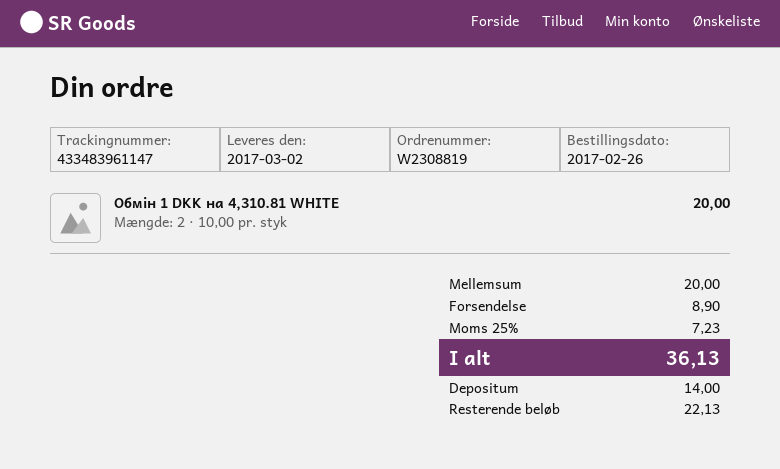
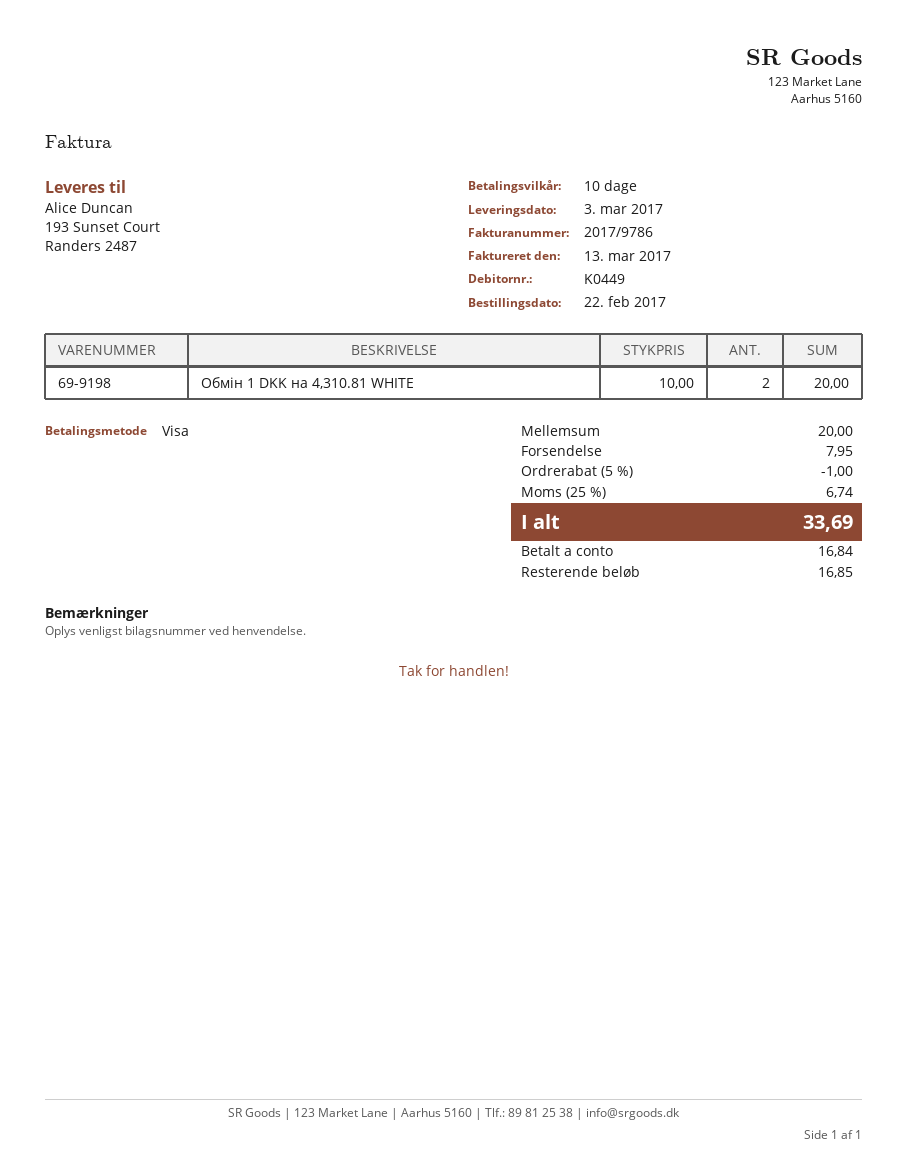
order date: 2017-02-26 -> 2017-02-22
delivery date: 2017-03-02 -> 2017-03-03
discount: none -> 5% = 1.00
shipping: 8.90 -> 7.95
tax: 25% = 7.23 -> 25% = 6.74
total: 36.13 -> 33.69
deposit: 14.00 -> 16.84
balance: 22.13 -> 16.85

